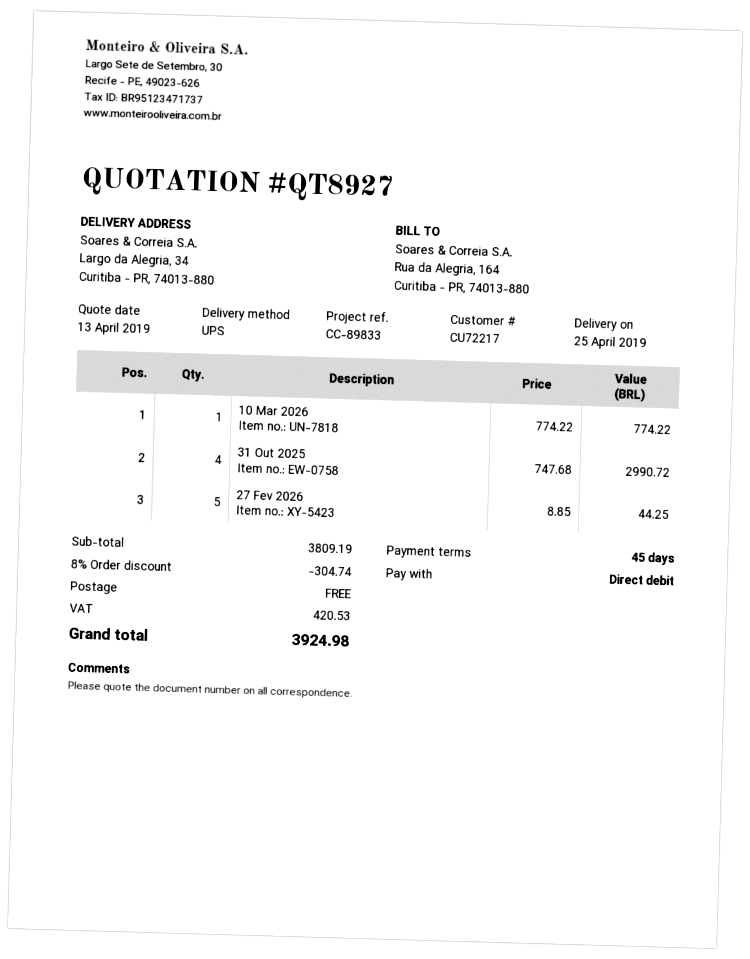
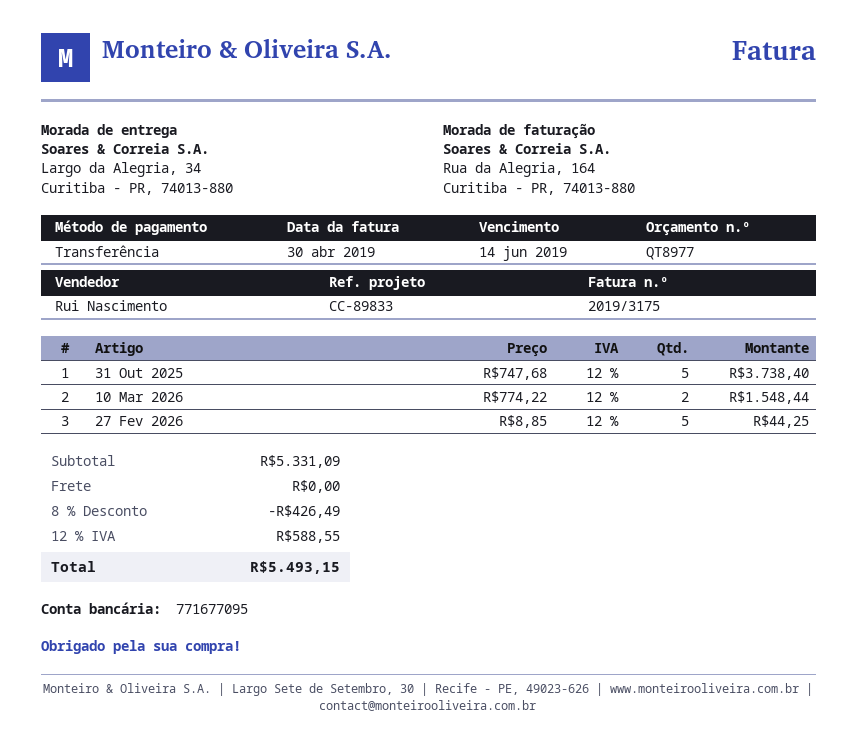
quote number: QT8927 -> QT8977
payment method: direct debit -> bank transfer
10 Mar 2026: 1 x 774.22 = 774.22 -> 2 x 774.22 = 1548.44
31 Out 2025: 4 x 747.68 = 2990.72 -> 5 x 747.68 = 3738.40
subtotal: 3809.19 -> 5331.09
discount: 8% = 304.74 -> 8% = 426.49
tax: 420.53 -> 588.55
total: 3924.98 -> 5493.15

